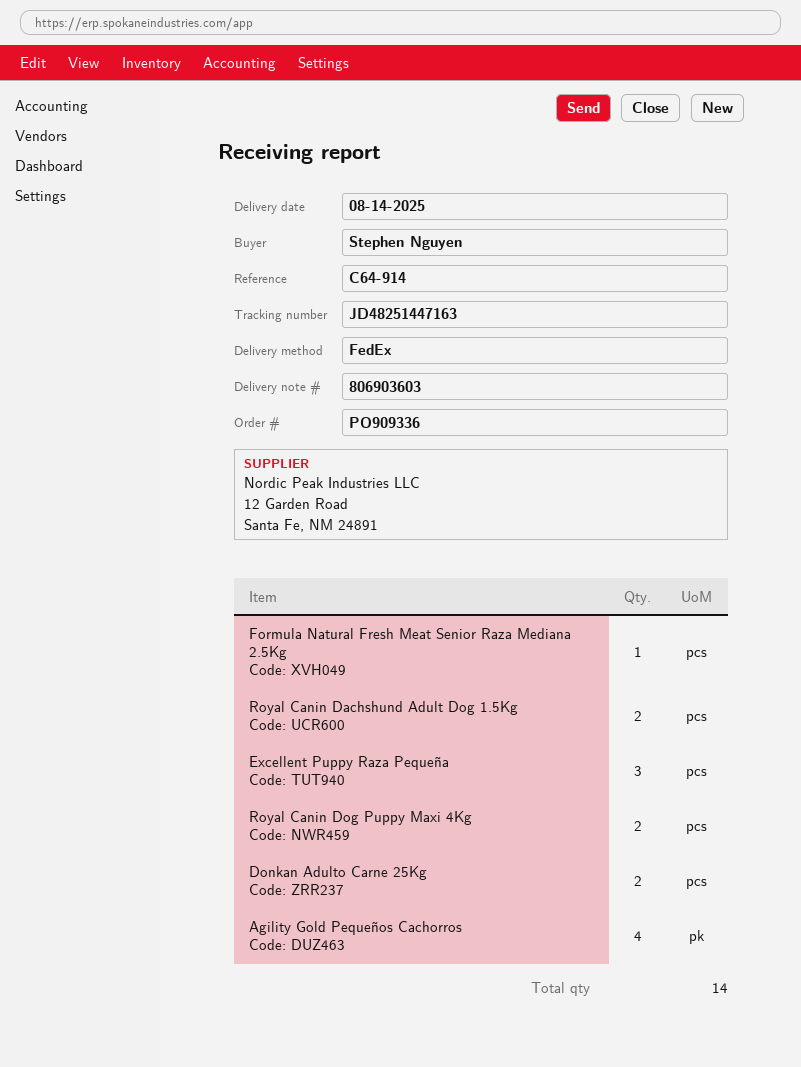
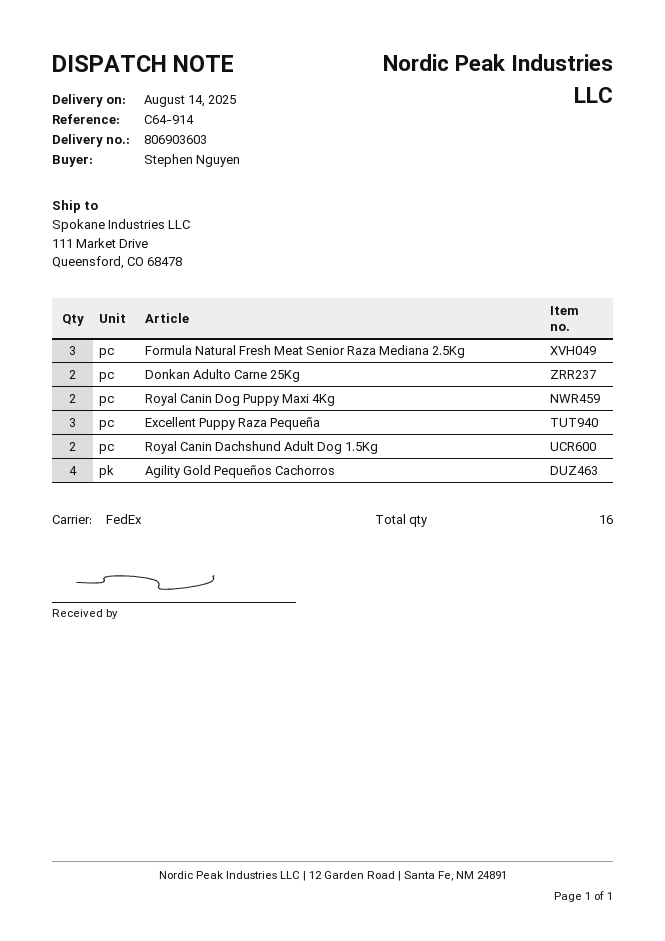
Formula Natural Fresh Meat Senior Raza Mediana 2.5Kg: 1 -> 3
total quantity: 14 -> 16

